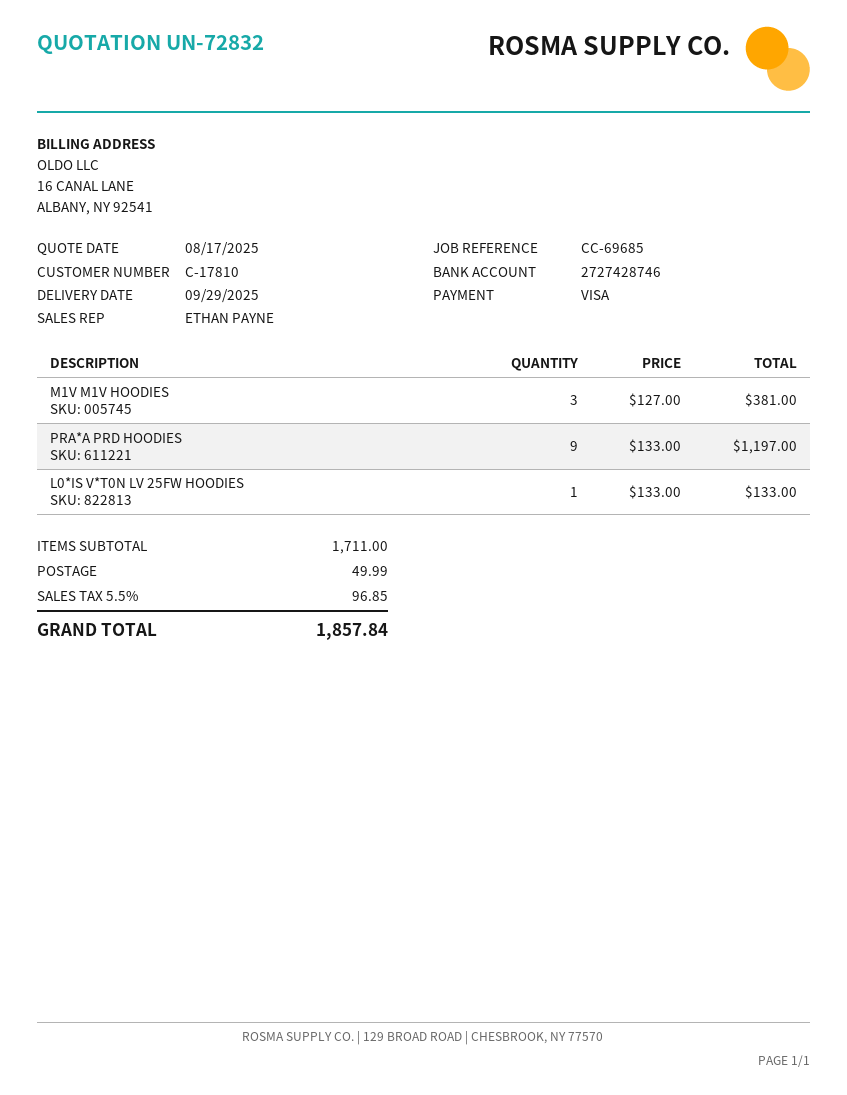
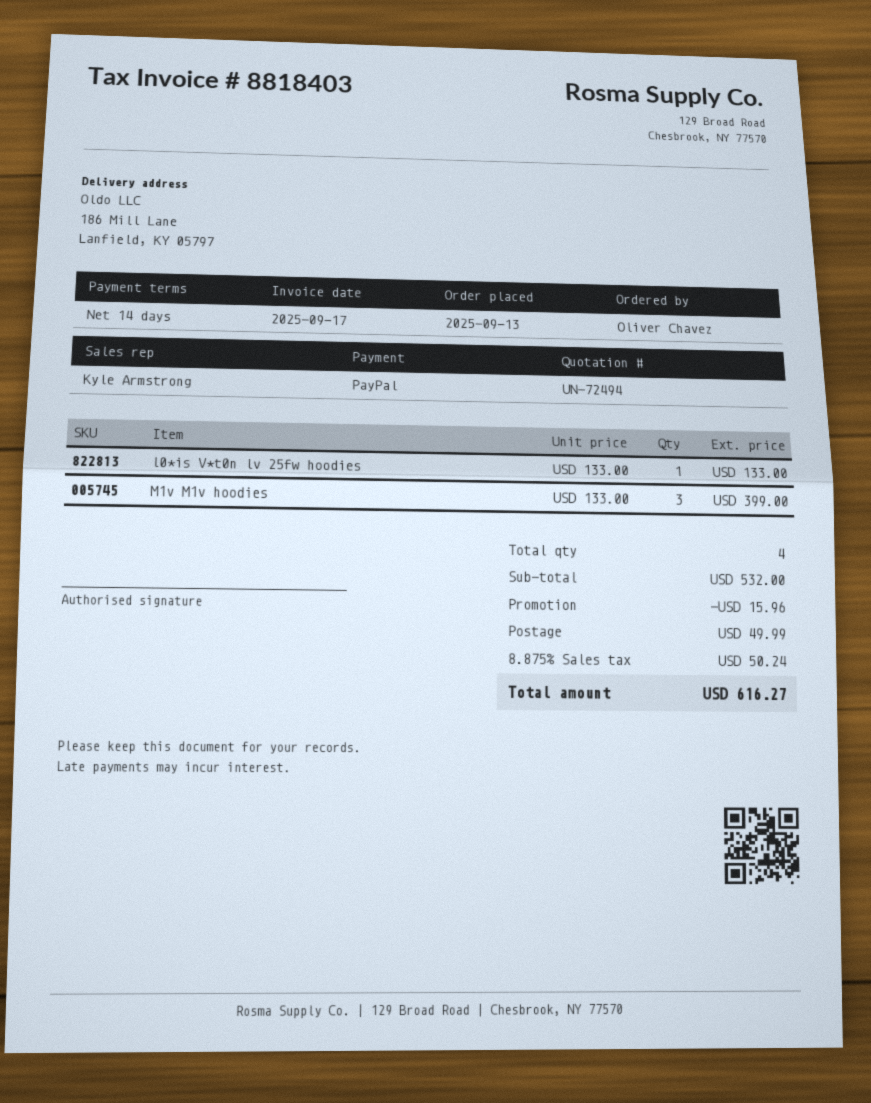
quote number: UN-72832 -> UN-72494
sales rep: ETHAN PAYNE -> Kyle Armstrong
payment method: Visa -> PayPal
M1V M1V HOODIES: 3 x 127.00 = 381.00 -> 3 x 133.00 = 399.00
PRA*A PRD HOODIES: 9 x 133.00 = 1197.00 -> none
subtotal: 1711.00 -> 532.00
discount: none -> 15.96
tax: 5.5% = 96.85 -> 8.875% = 50.24
total: 1857.84 -> 616.27

